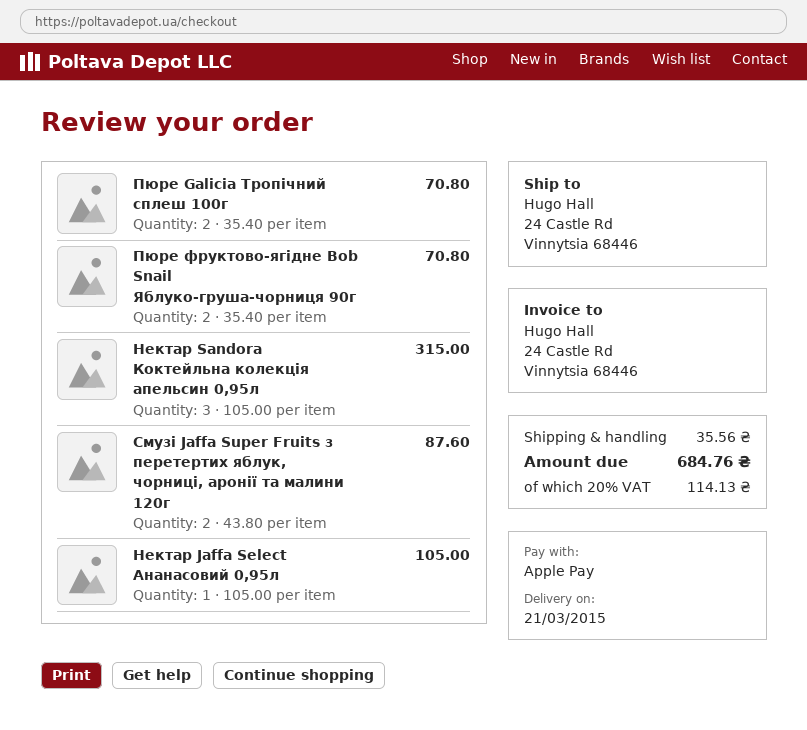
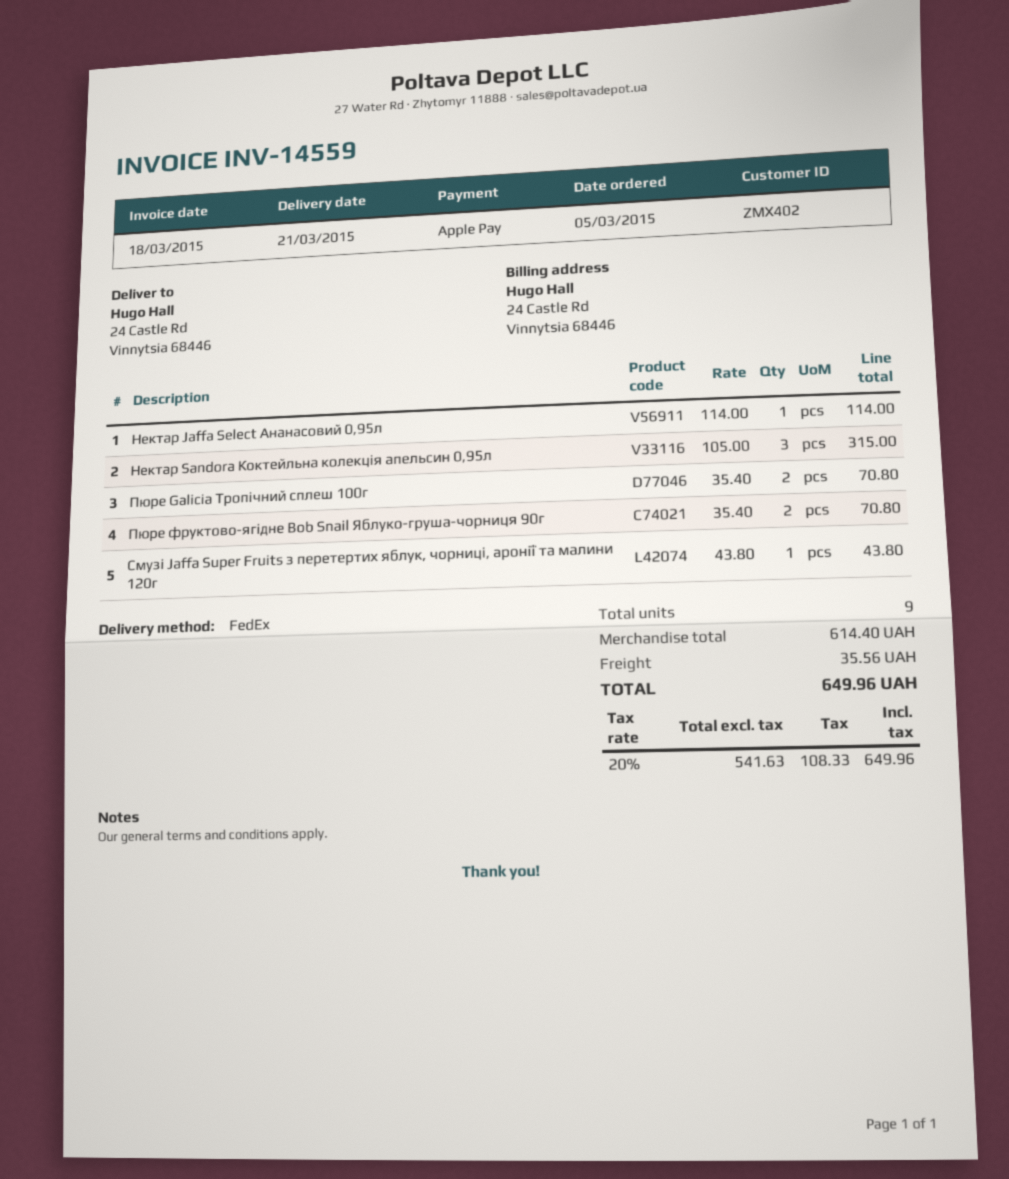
Смузі Jaffa Super Fruits з перетертих яблук, чорниці, аронії та малини 120г: 2 x 43.80 = 87.60 -> 1 x 43.80 = 43.80
Нектар Jaffa Select Ананасовий 0,95л: 1 x 105.00 = 105.00 -> 1 x 114.00 = 114.00
tax: 20% = 114.13 -> 20% = 108.33
total: 684.76 -> 649.96

